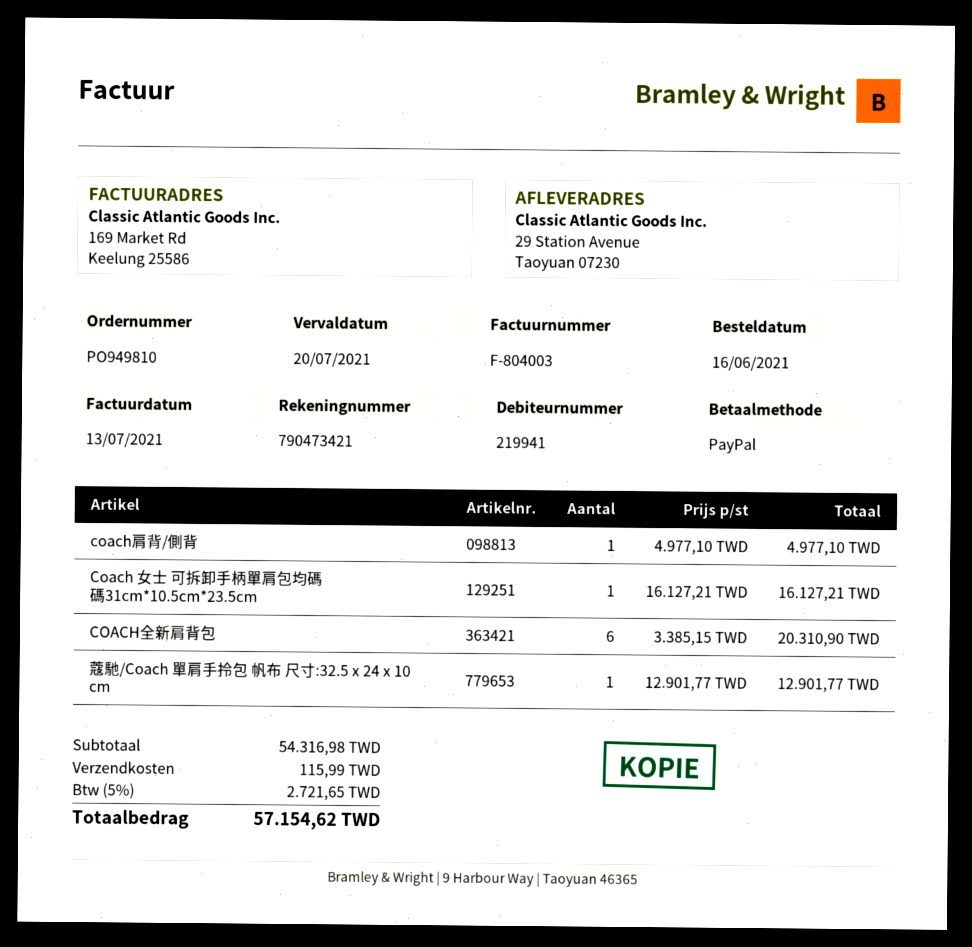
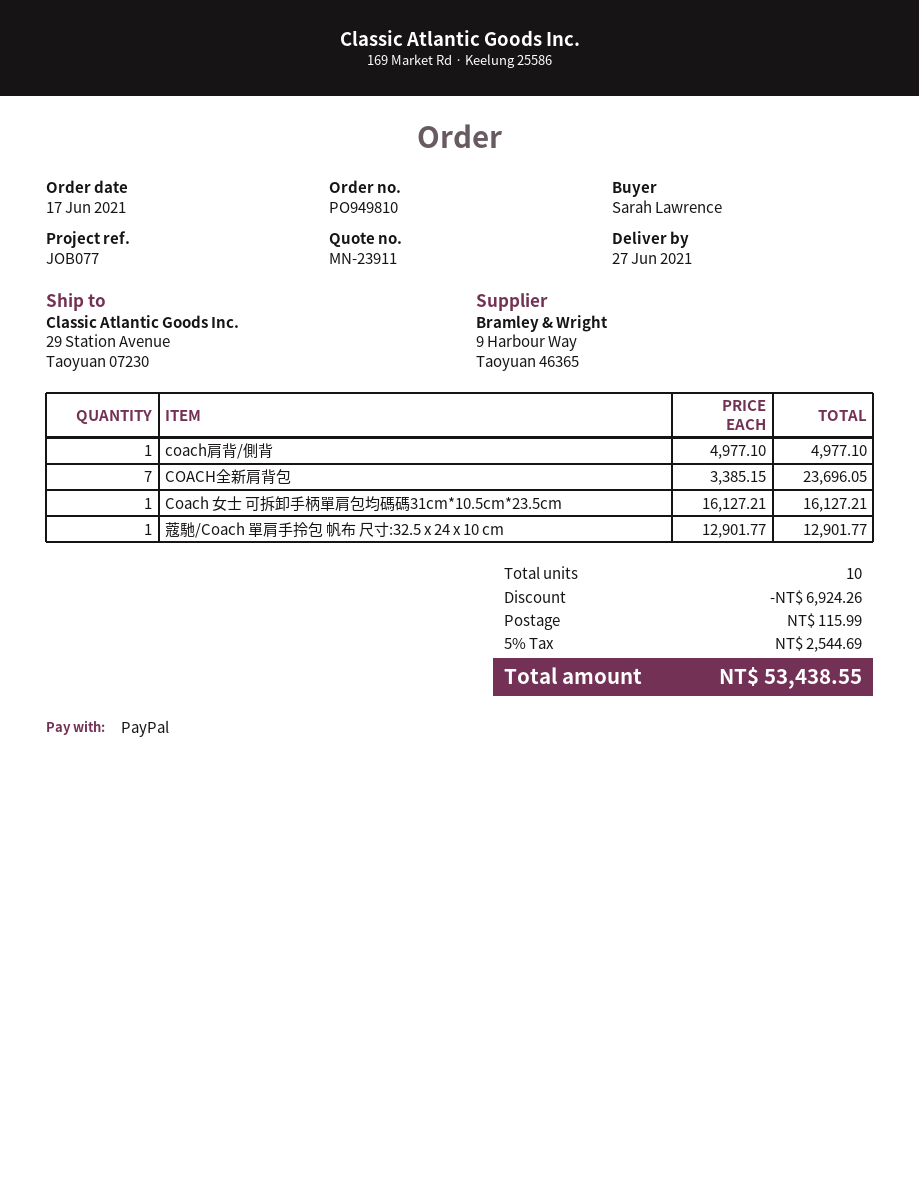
order date: 2021-06-16 -> 2021-06-17
COACH全新肩背包: 6 x 3385.15 = 20310.90 -> 7 x 3385.15 = 23696.05
discount: none -> 6924.26
tax: 5% = 2721.65 -> 5% = 2544.69
total: 57154.62 -> 53438.55

